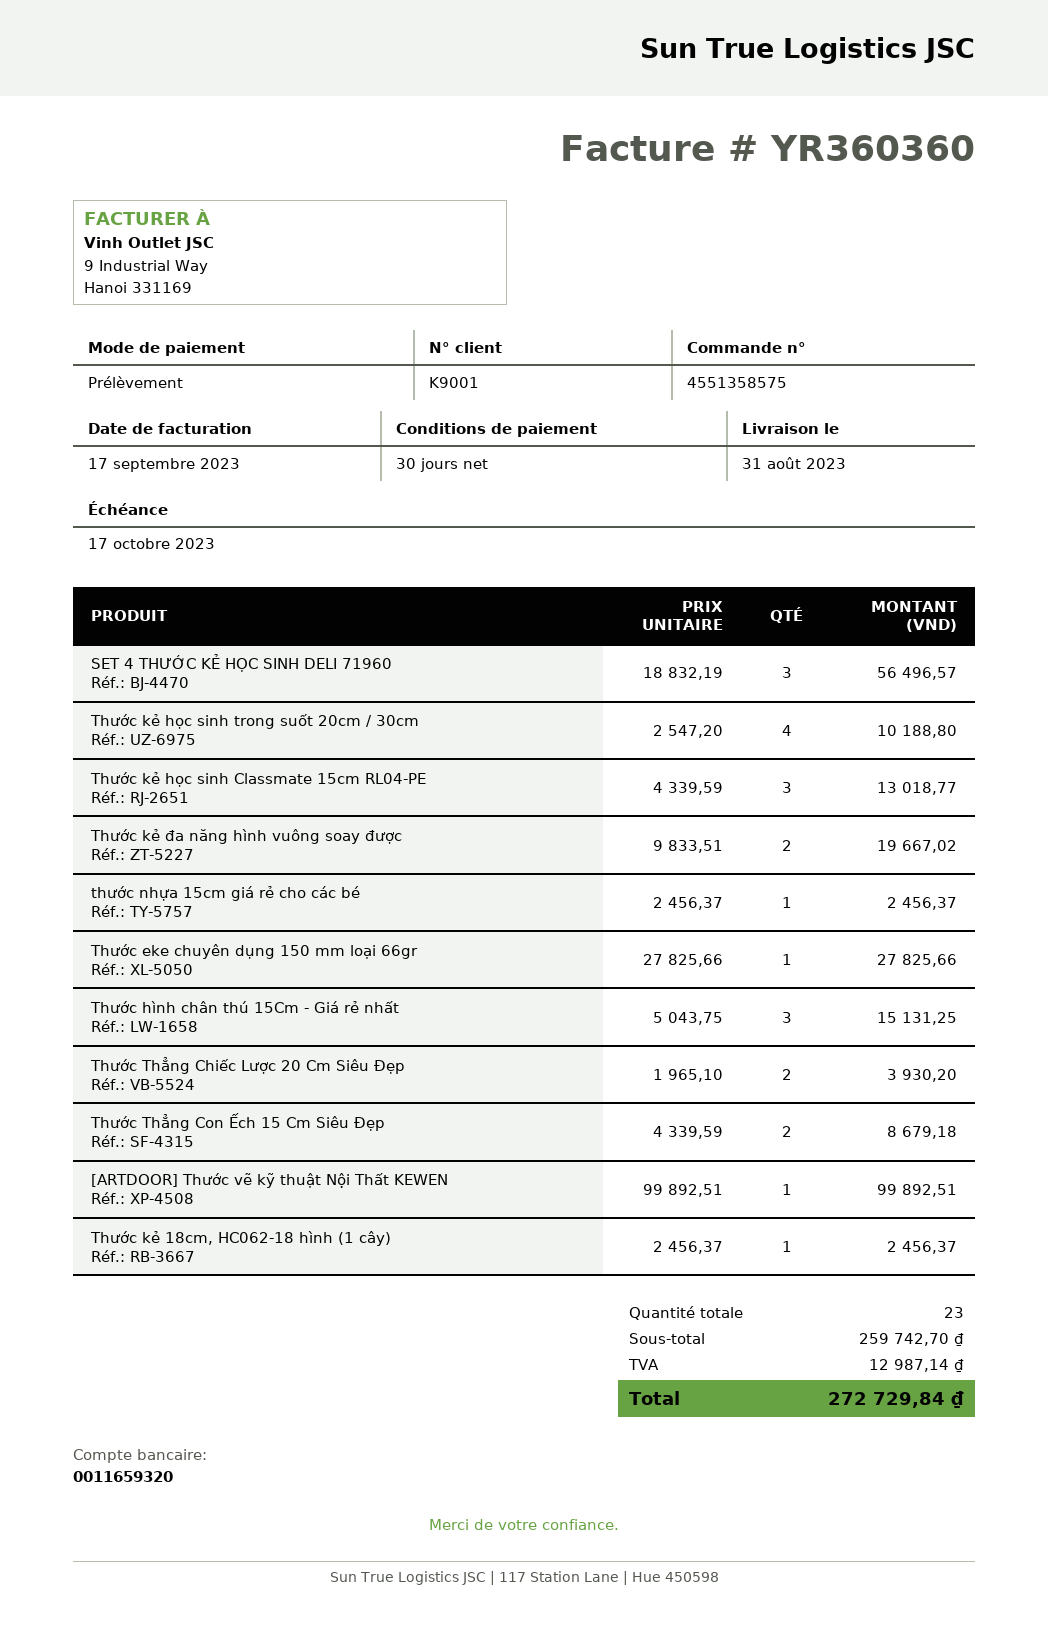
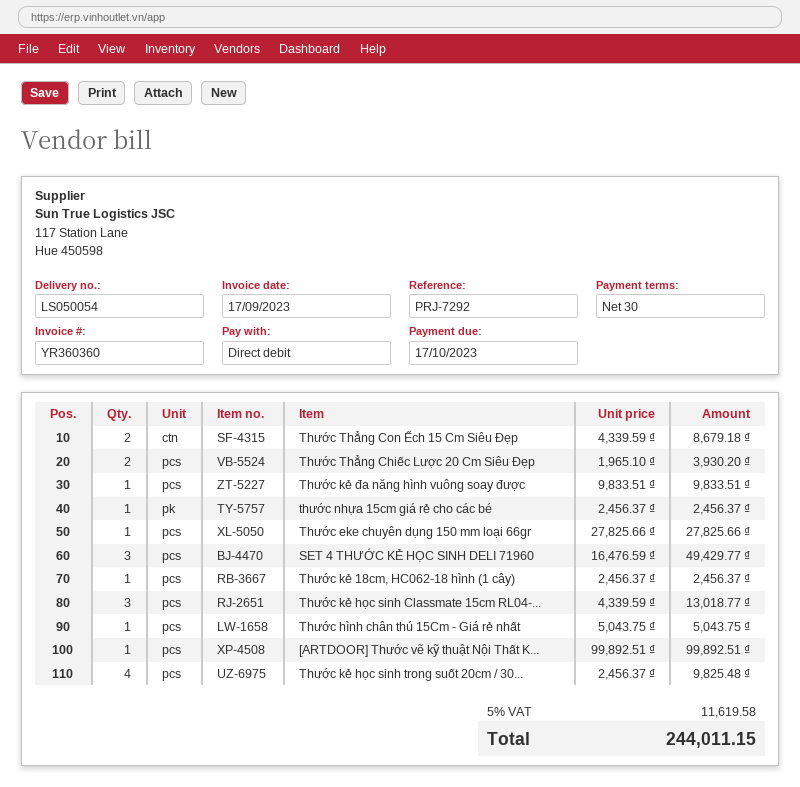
SET 4 THƯỚC KẺ HỌC SINH DELI 71960: 3 x 18832.19 = 56496.57 -> 3 x 16476.59 = 49429.77
Thước kẻ học sinh trong suốt 20cm / 30cm: 4 x 2547.20 = 10188.80 -> 4 x 2456.37 = 9825.48
Thước kẻ đa năng hình vuông soay được: 2 x 9833.51 = 19667.02 -> 1 x 9833.51 = 9833.51
Thước hình chân thú 15Cm - Giá rẻ nhất: 3 x 5043.75 = 15131.25 -> 1 x 5043.75 = 5043.75
tax: 12987.14 -> 11619.58
total: 272729.84 -> 244011.15

